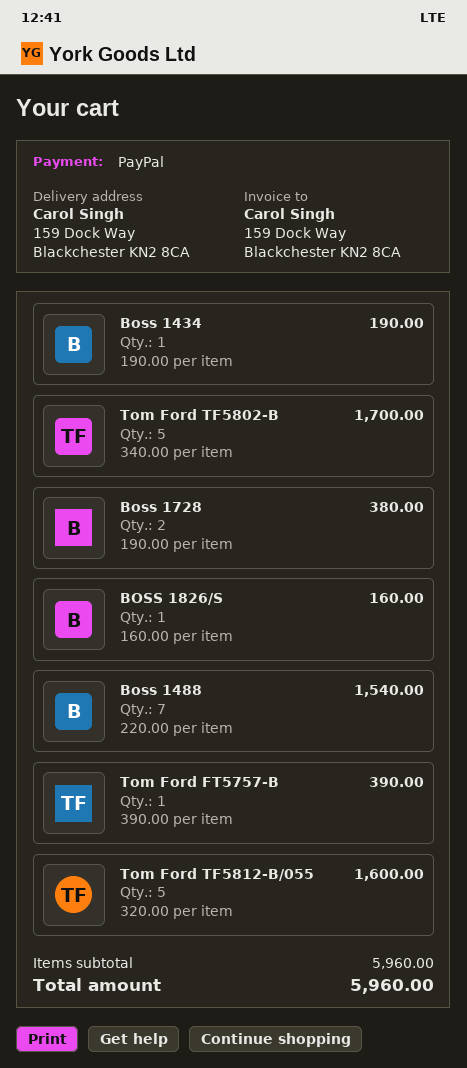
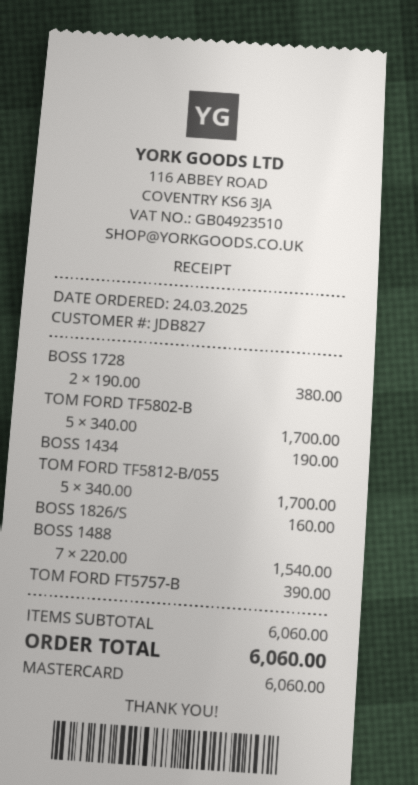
payment method: PayPal -> Mastercard
Tom Ford TF5812-B/055: 5 x 320.00 = 1600.00 -> 5 x 340.00 = 1700.00
subtotal: 5960.00 -> 6060.00
total: 5960.00 -> 6060.00

